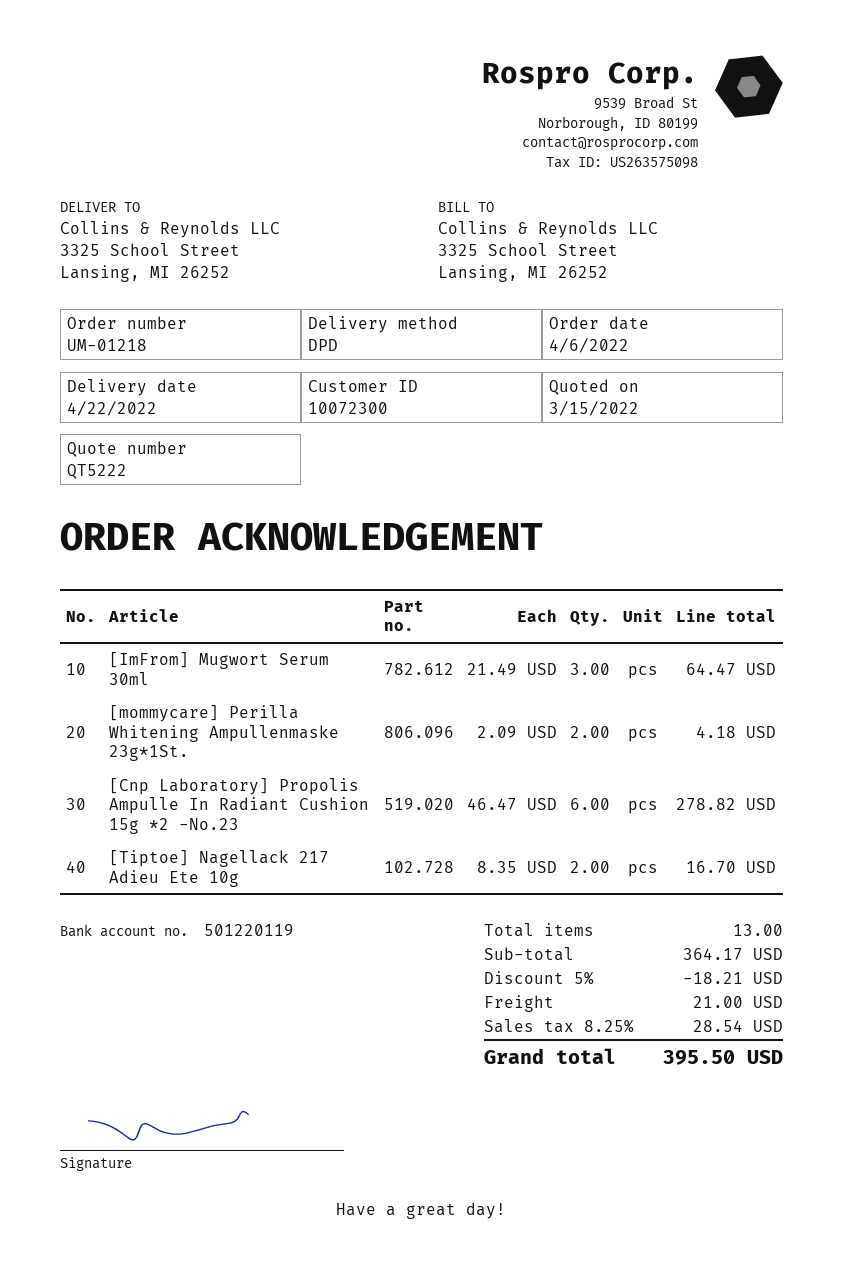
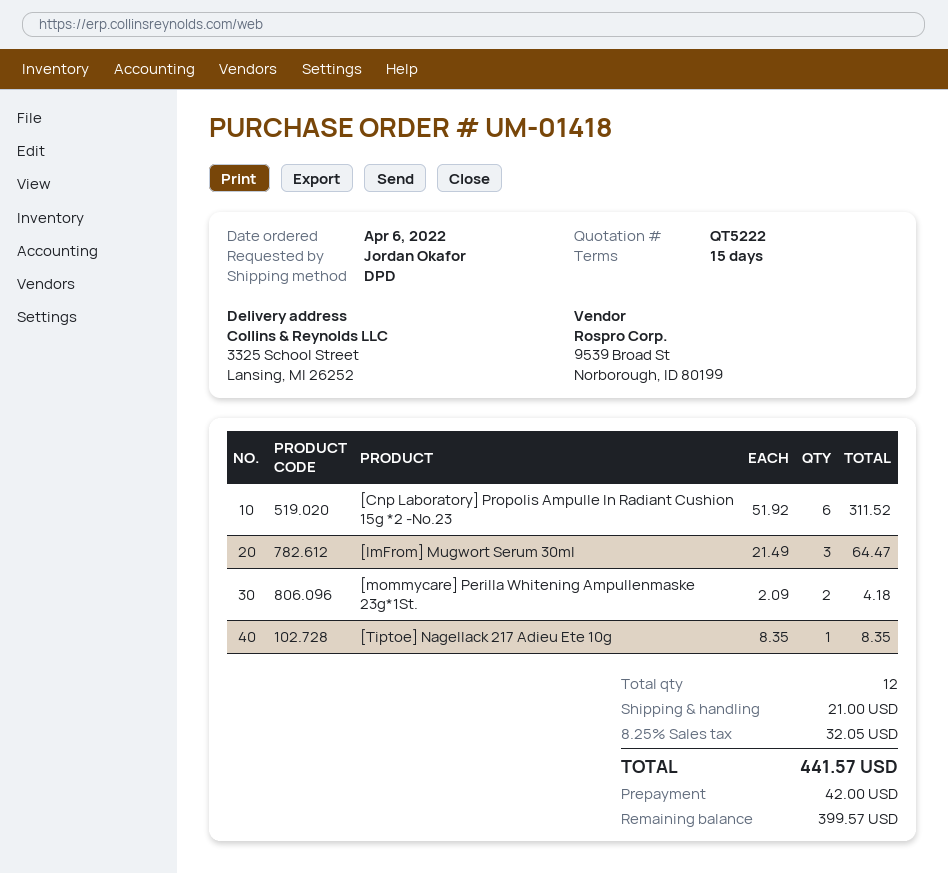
order number: UM-01218 -> UM-01418
[Cnp Laboratory] Propolis Ampulle In Radiant Cushion 15g *2 -No.23: 6 x 46.47 = 278.82 -> 6 x 51.92 = 311.52
[Tiptoe] Nagellack 217 Adieu Ete 10g: 2 x 8.35 = 16.70 -> 1 x 8.35 = 8.35
total quantity: 13 -> 12
discount: 5% = 18.21 -> none
tax: 8.25% = 28.54 -> 8.25% = 32.05
total: 395.50 -> 441.57

